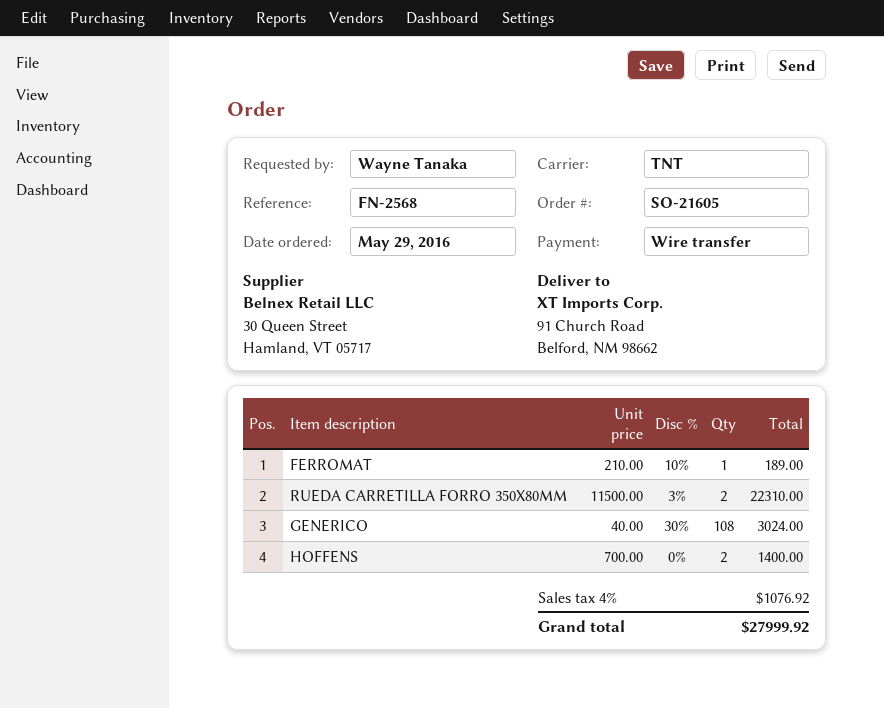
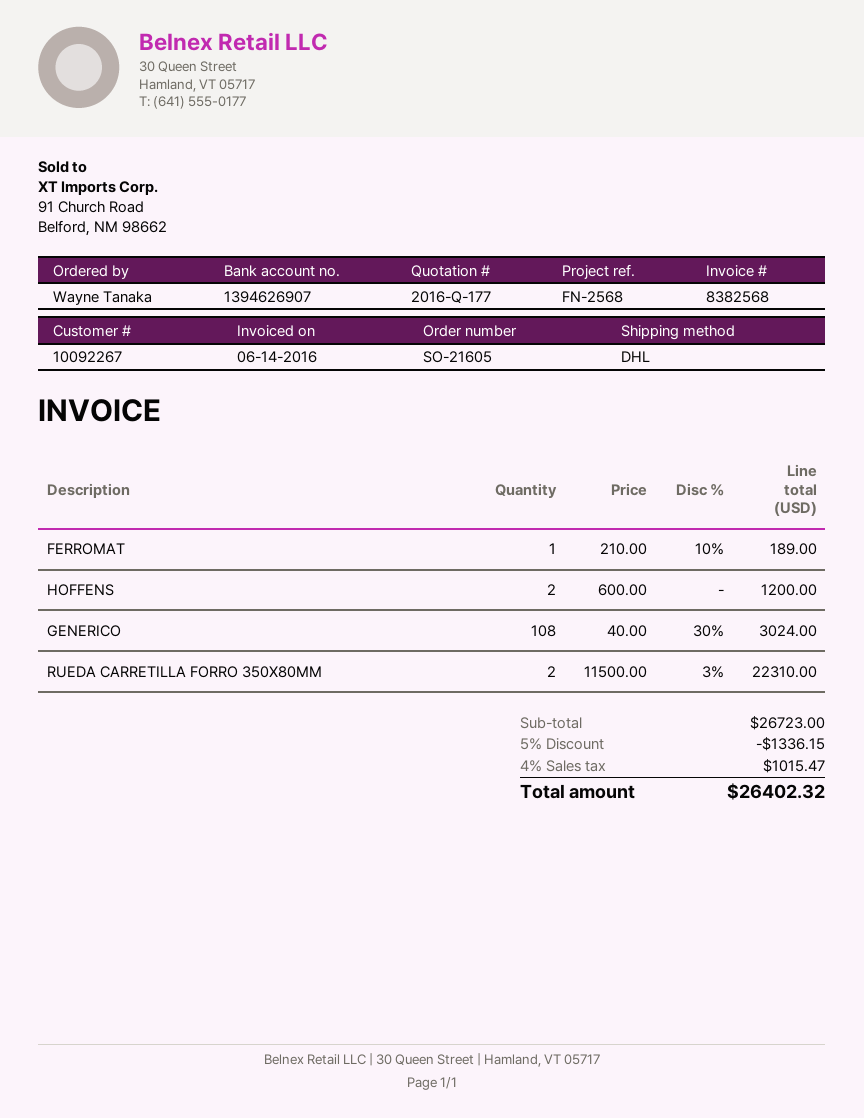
shipping method: TNT -> DHL
HOFFENS: 2 x 700.00 = 1400.00 -> 2 x 600.00 = 1200.00
discount: none -> 5% = 1336.15
tax: 4% = 1076.92 -> 4% = 1015.47
total: 27999.92 -> 26402.32

